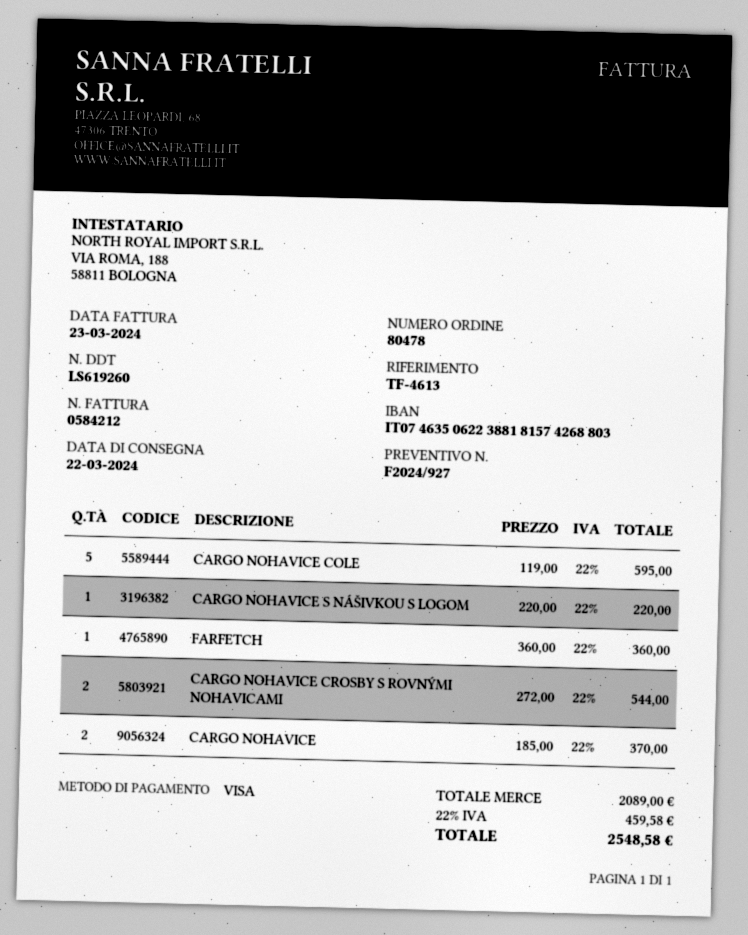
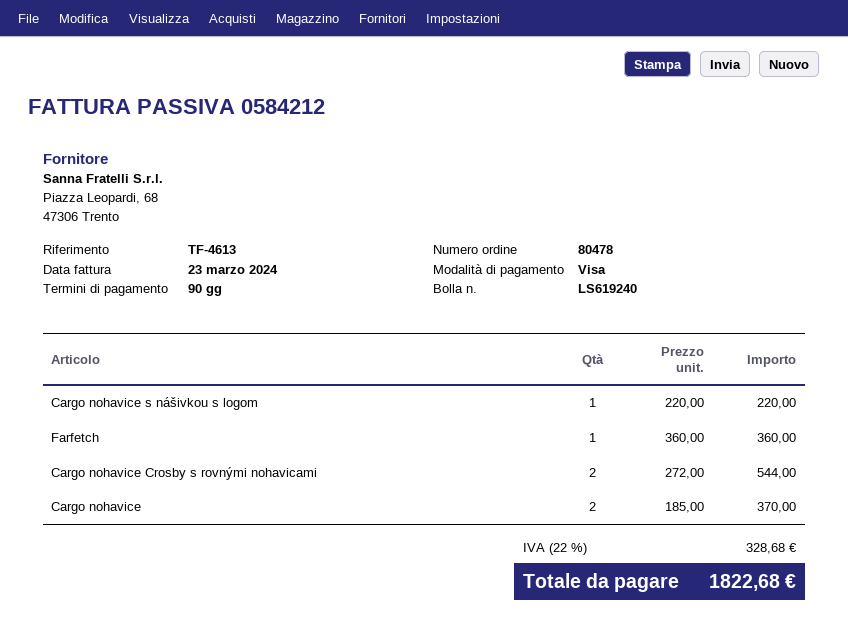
delivery note number: LS619260 -> LS619240
CARGO NOHAVICE COLE: 5 x 119.00 = 595.00 -> none
tax: 22% = 459.58 -> 22% = 328.68
total: 2548.58 -> 1822.68

